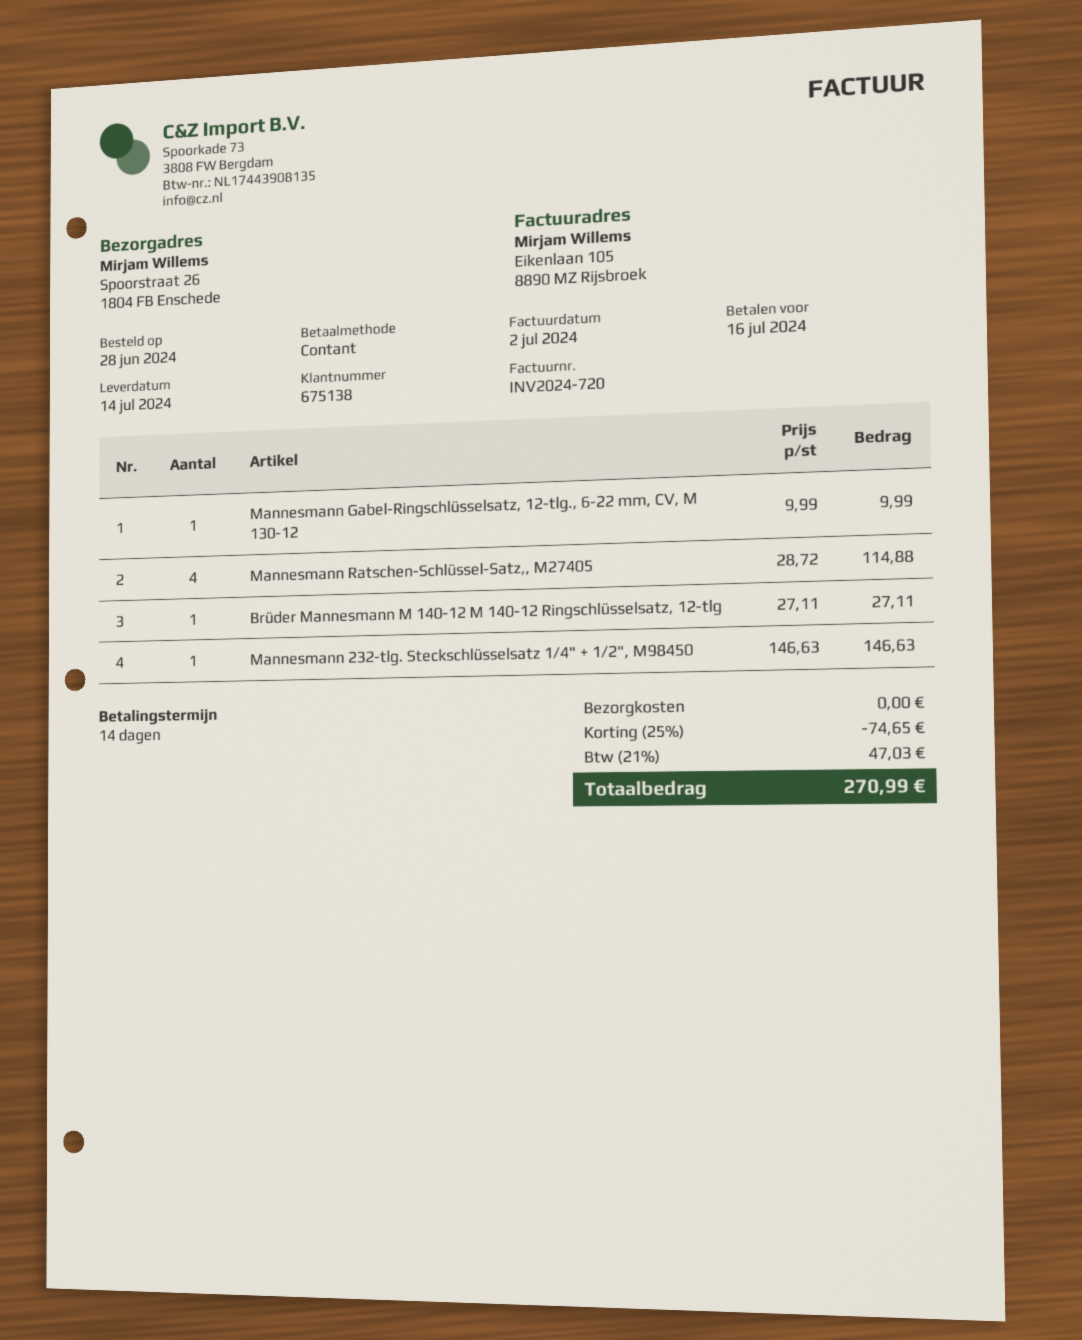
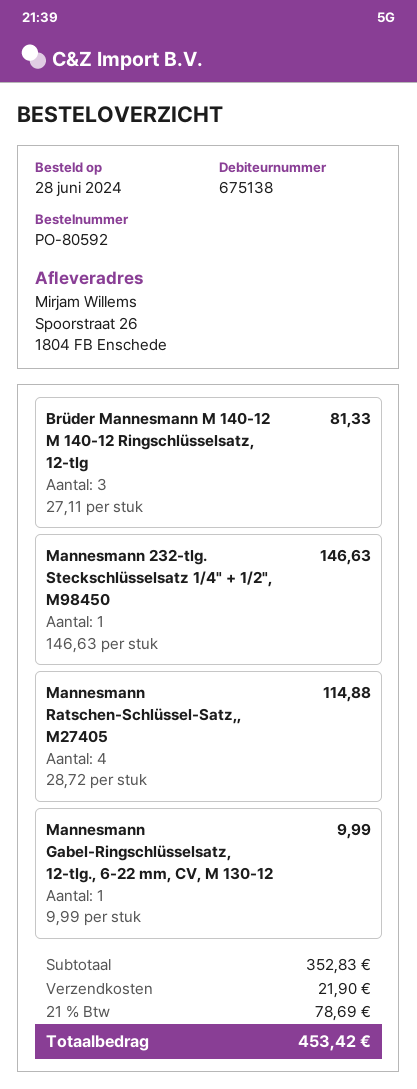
Brüder Mannesmann M 140-12 M 140-12 Ringschlüsselsatz, 12-tlg: 1 x 27.11 = 27.11 -> 3 x 27.11 = 81.33
discount: 25% = 74.65 -> none
shipping: 0.00 -> 21.90
tax: 21% = 47.03 -> 21% = 78.69
total: 270.99 -> 453.42

